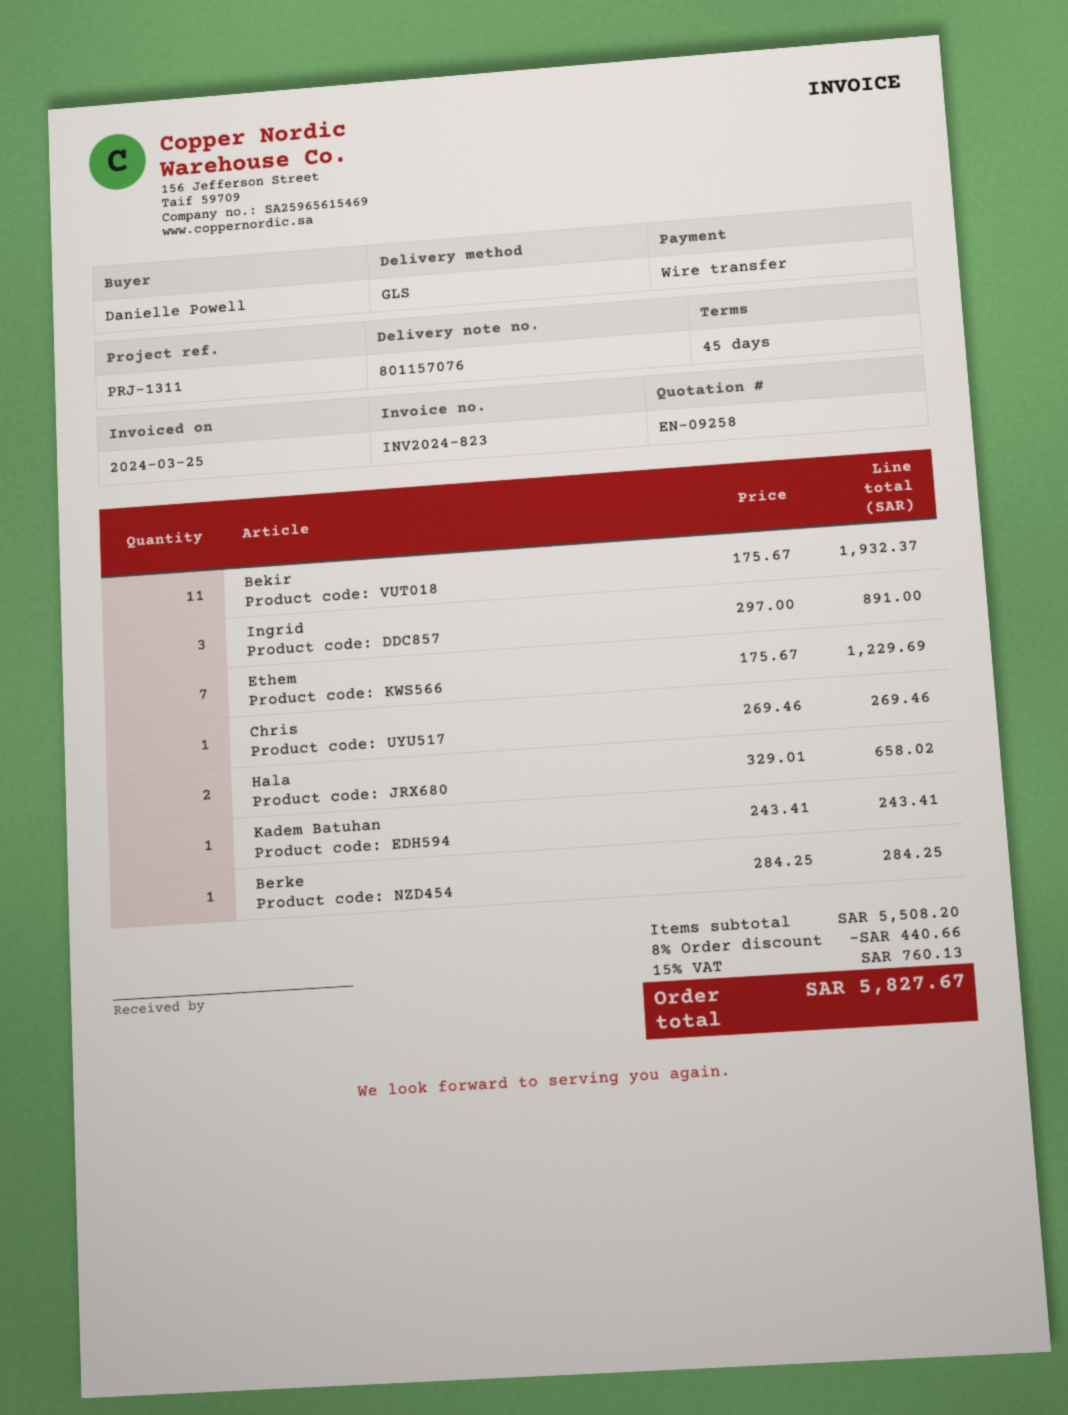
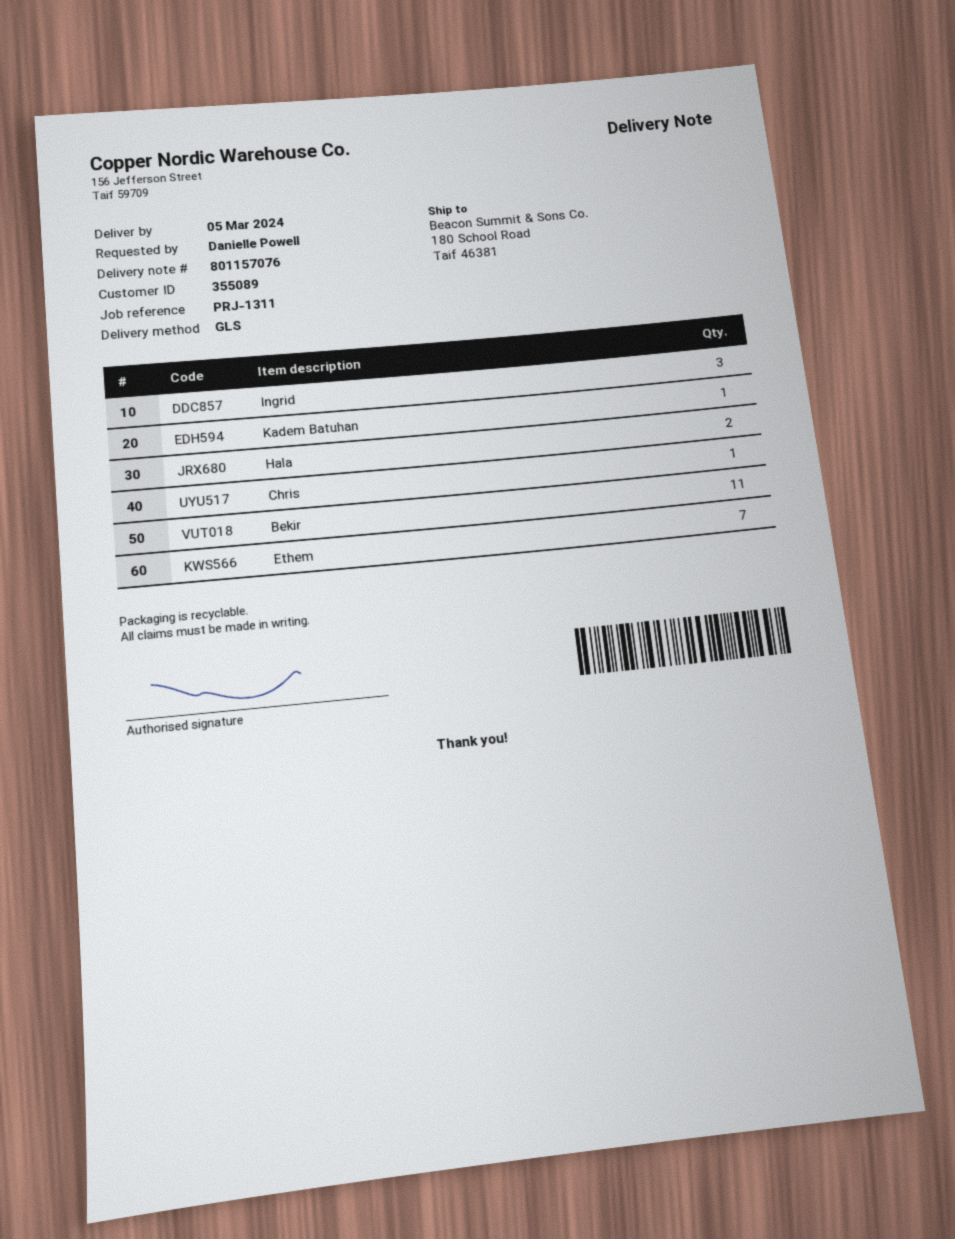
Berke: 1 -> none

